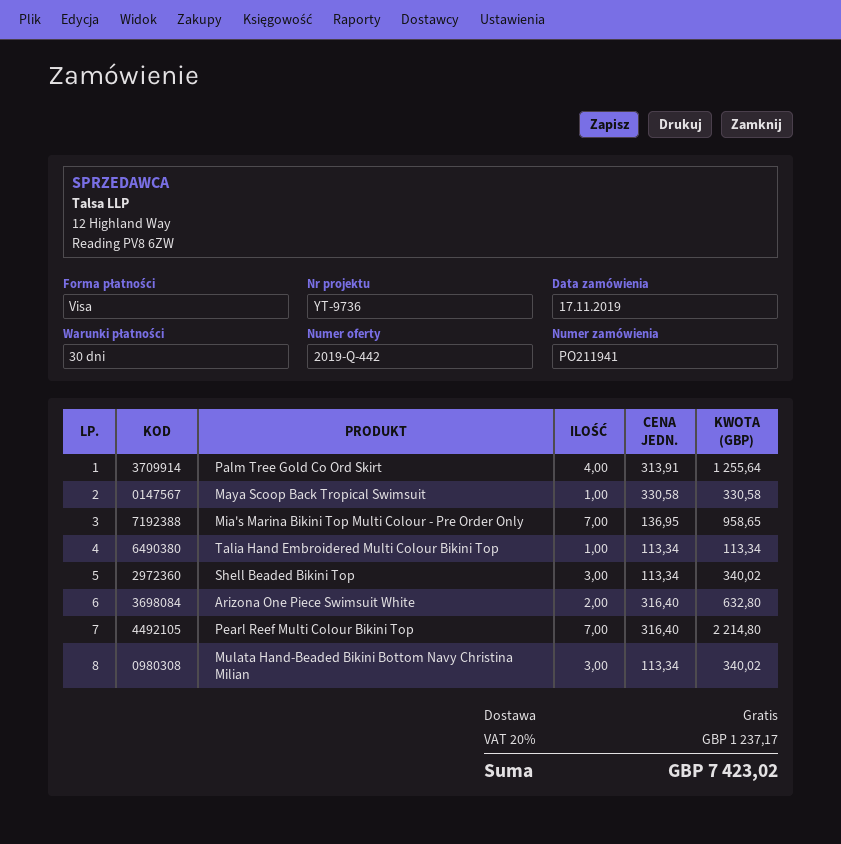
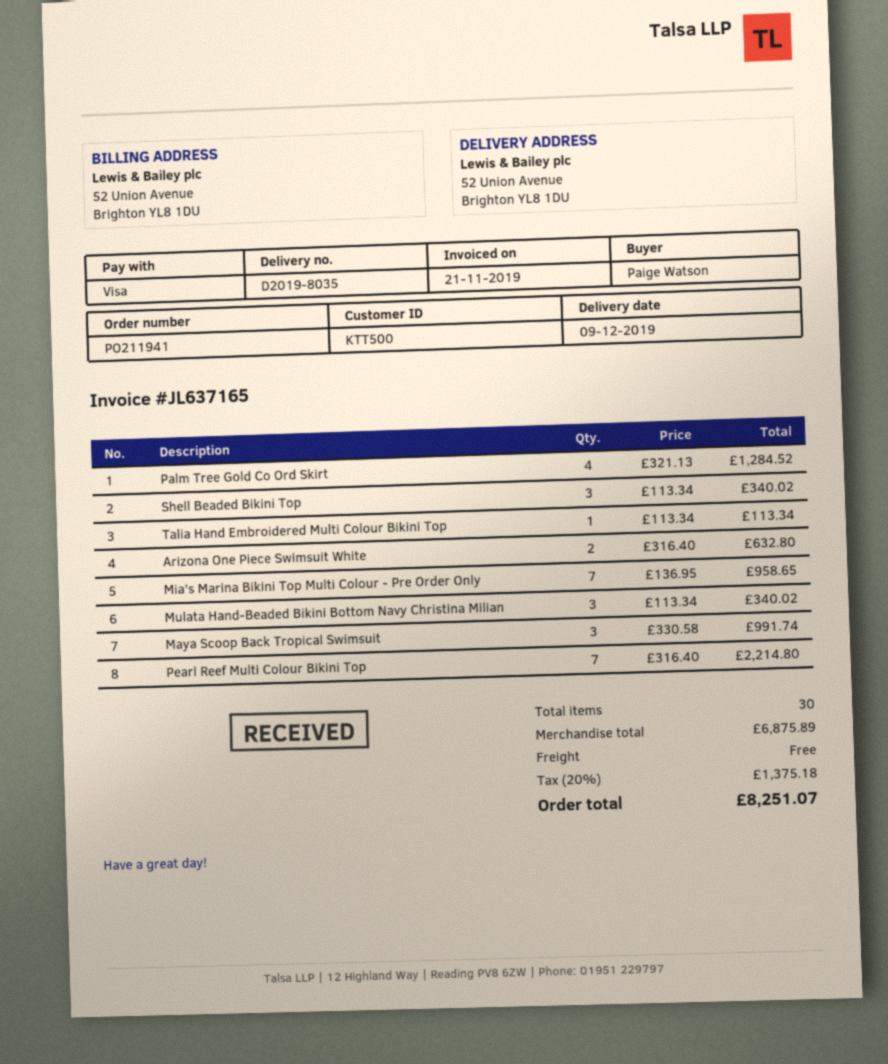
Palm Tree Gold Co Ord Skirt: 4 x 313.91 = 1255.64 -> 4 x 321.13 = 1284.52
Maya Scoop Back Tropical Swimsuit: 1 x 330.58 = 330.58 -> 3 x 330.58 = 991.74
tax: 20% = 1237.17 -> 20% = 1375.18
total: 7423.02 -> 8251.07

